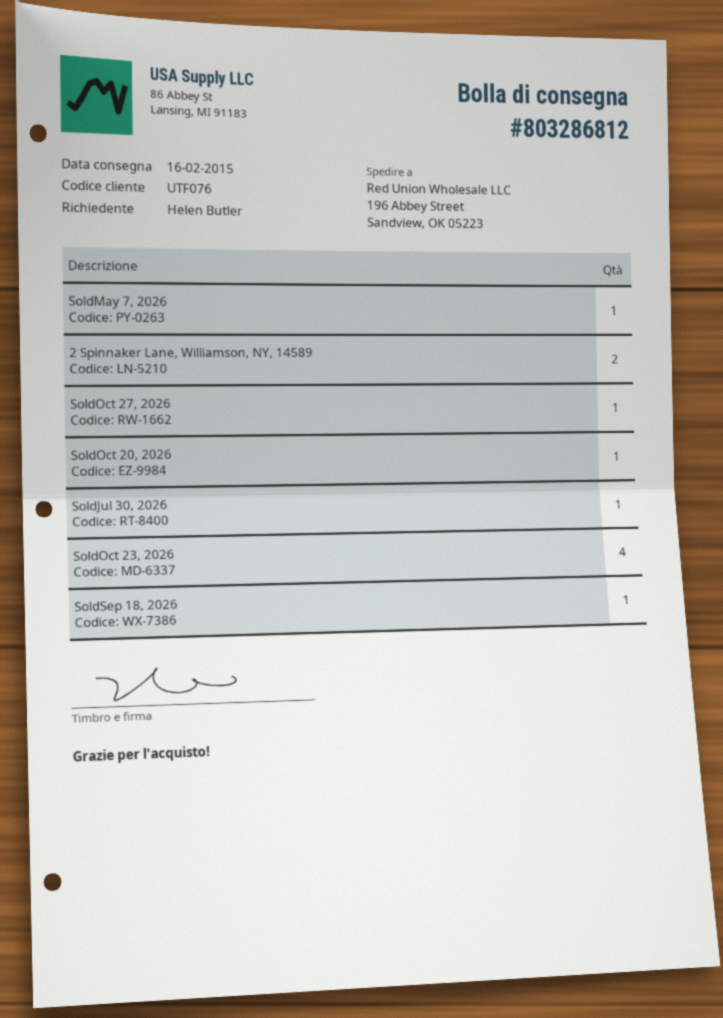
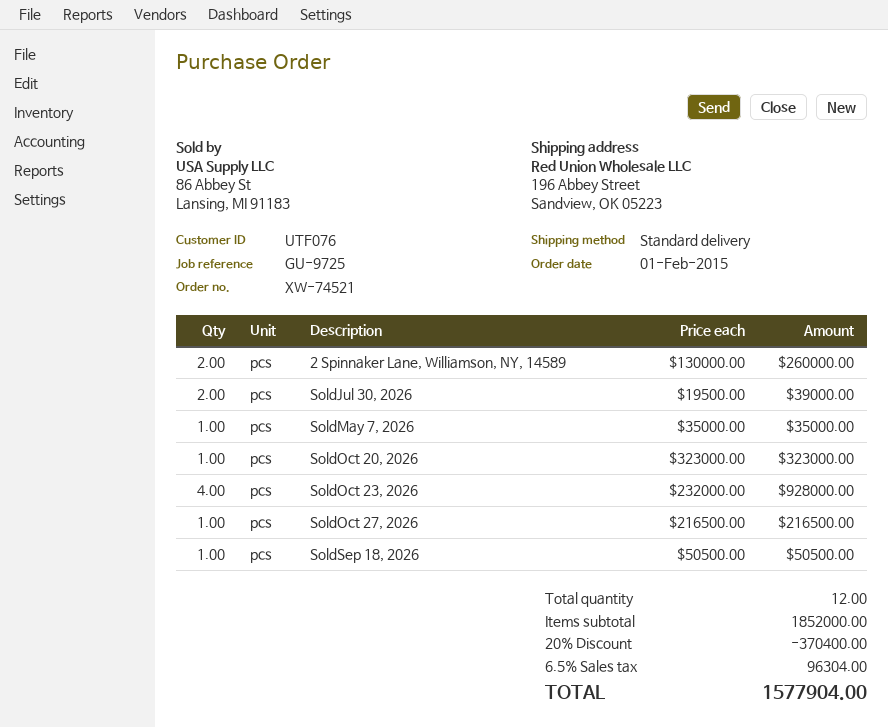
SoldJul 30, 2026: 1 -> 2

